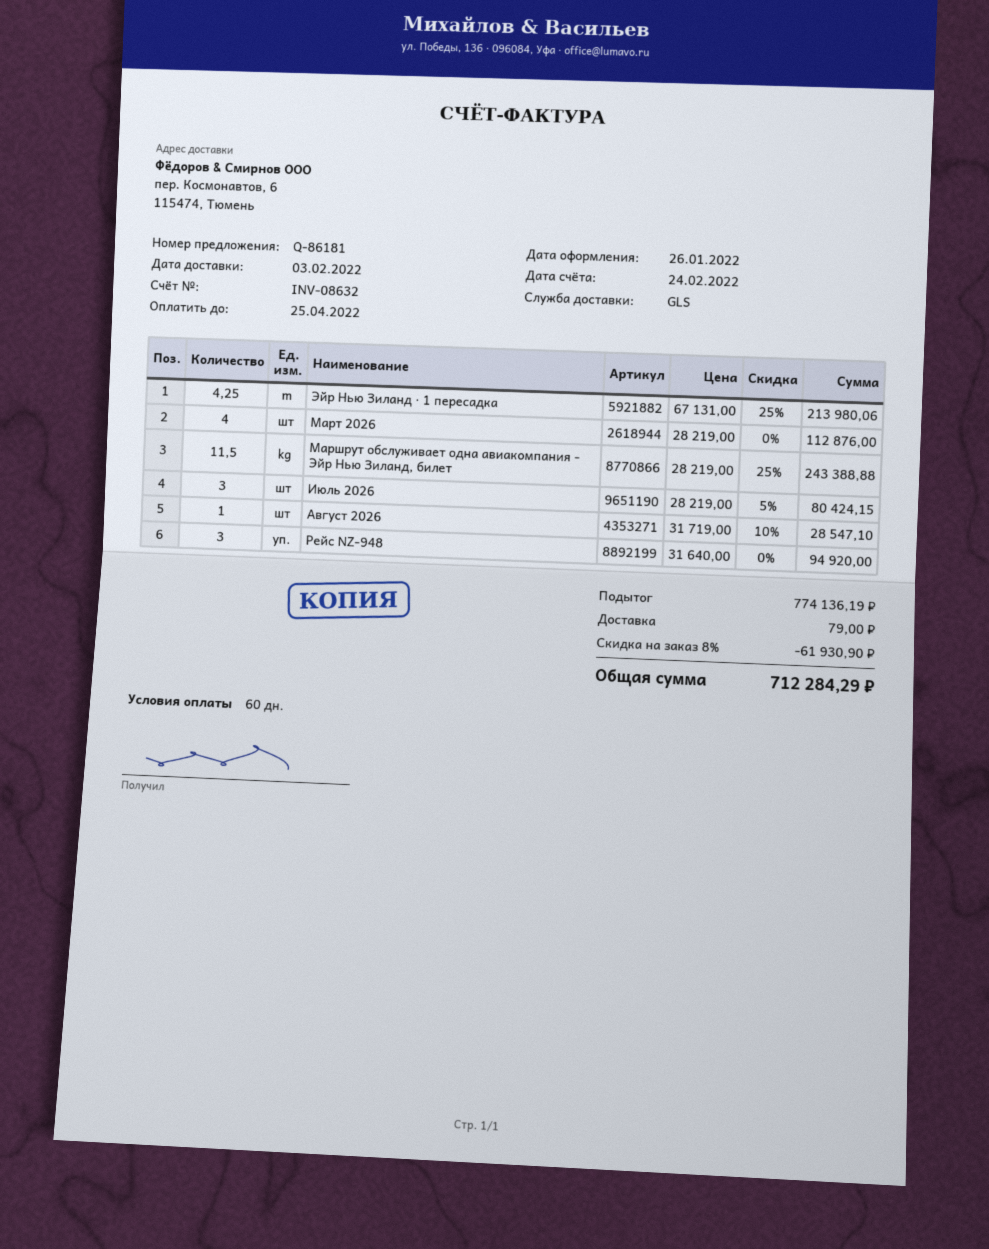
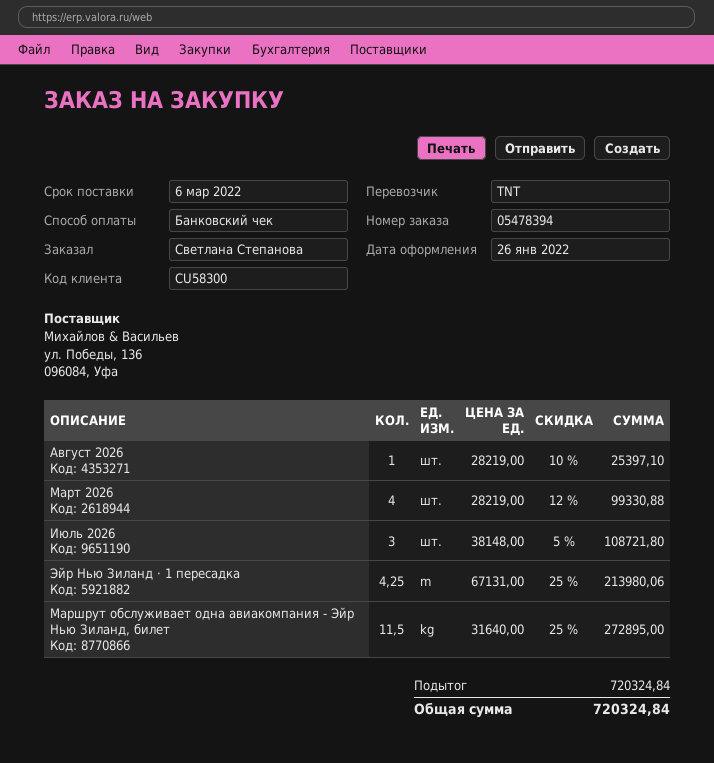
delivery date: 2022-02-03 -> 2022-03-06
shipping method: GLS -> TNT
Март 2026: 4 x 28219.00 = 112876.00 -> 4 x 28219.00 - 12% = 99330.88
Маршрут обслуживает одна авиакомпания - Эйр Нью Зиланд, билет: 11.5 x 28219.00 - 25% = 243388.88 -> 11.5 x 31640.00 - 25% = 272895.00
Июль 2026: 3 x 28219.00 - 5% = 80424.15 -> 3 x 38148.00 - 5% = 108721.80
Август 2026: 1 x 31719.00 - 10% = 28547.10 -> 1 x 28219.00 - 10% = 25397.10
Рейс NZ-948: 3 x 31640.00 = 94920.00 -> none
subtotal: 774136.19 -> 720324.84
discount: 8% = 61930.90 -> none
shipping: 79.00 -> none
total: 712284.29 -> 720324.84

